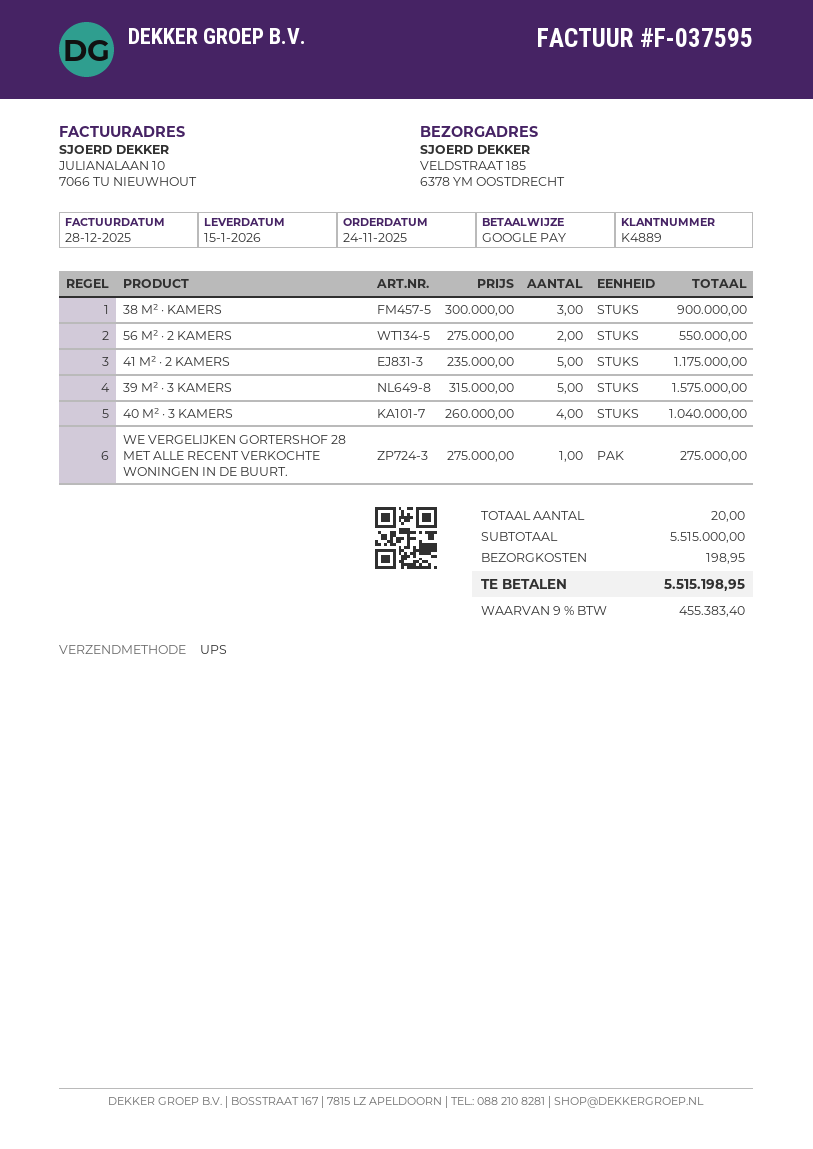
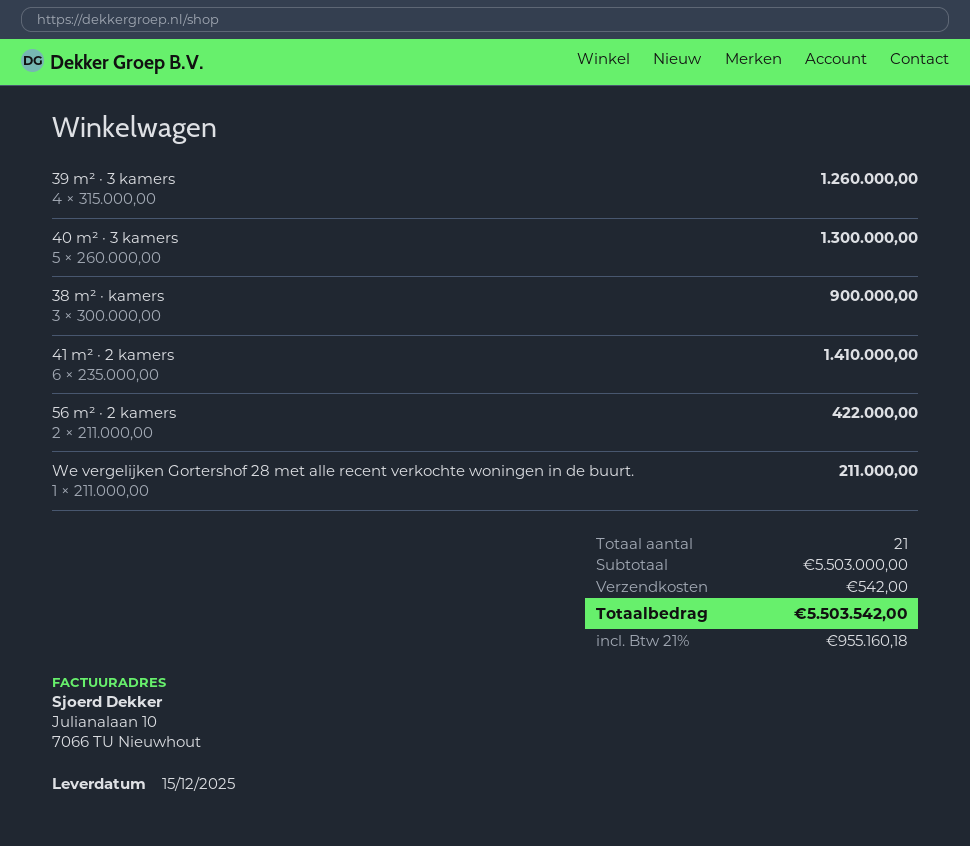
delivery date: 2026-01-15 -> 2025-12-15
56 M² · 2 KAMERS: 2 x 275000.00 = 550000.00 -> 2 x 211000.00 = 422000.00
41 M² · 2 KAMERS: 5 x 235000.00 = 1175000.00 -> 6 x 235000.00 = 1410000.00
39 M² · 3 KAMERS: 5 x 315000.00 = 1575000.00 -> 4 x 315000.00 = 1260000.00
40 M² · 3 KAMERS: 4 x 260000.00 = 1040000.00 -> 5 x 260000.00 = 1300000.00
WE VERGELIJKEN GORTERSHOF 28 MET ALLE RECENT VERKOCHTE WONINGEN IN DE BUURT.: 1 x 275000.00 = 275000.00 -> 1 x 211000.00 = 211000.00
total quantity: 20 -> 21
subtotal: 5515000.00 -> 5503000.00
shipping: 198.95 -> 542.00
tax: 9% = 455383.40 -> 21% = 955160.18
total: 5515198.95 -> 5503542.00

